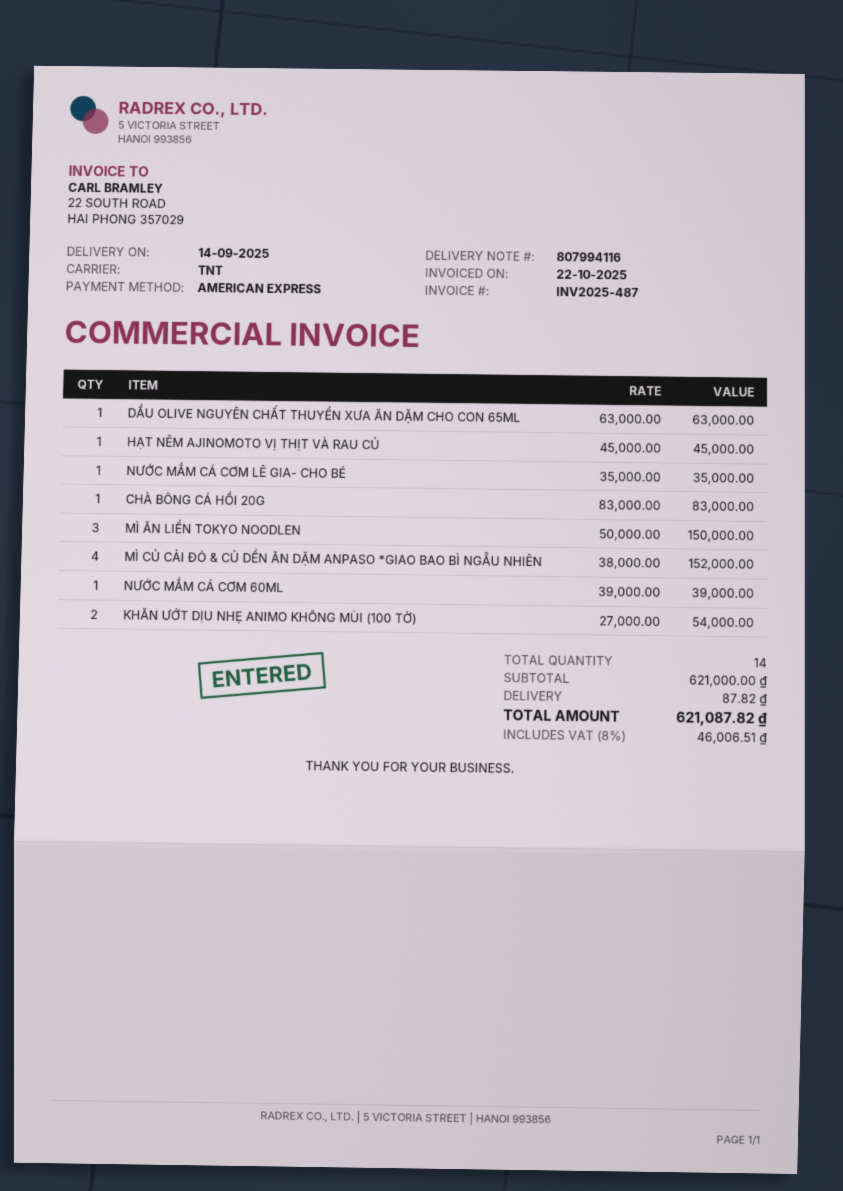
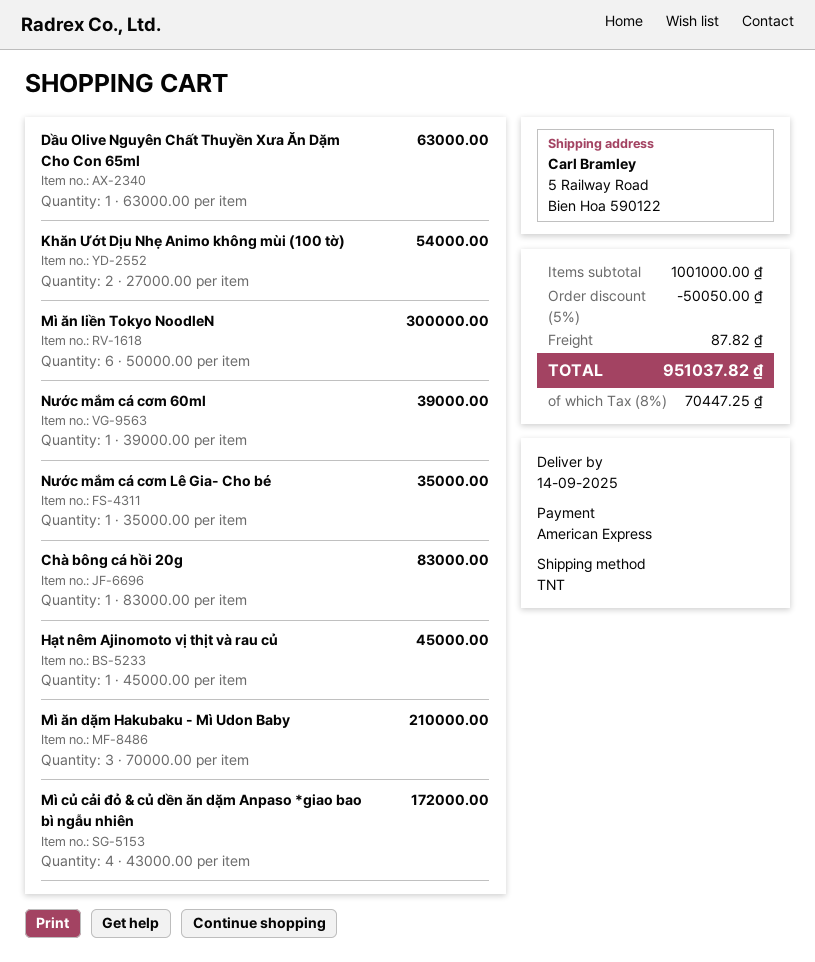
MÌ ĂN LIỀN TOKYO NOODLEN: 3 x 50000.00 = 150000.00 -> 6 x 50000.00 = 300000.00
MÌ CỦ CẢI ĐỎ & CỦ DỀN ĂN DẶM ANPASO *GIAO BAO BÌ NGẪU NHIÊN: 4 x 38000.00 = 152000.00 -> 4 x 43000.00 = 172000.00
Mì ăn dặm Hakubaku - Mì Udon Baby: none -> 3 x 70000.00 = 210000.00
subtotal: 621000.00 -> 1001000.00
discount: none -> 5% = 50050.00
tax: 8% = 46006.51 -> 8% = 70447.25
total: 621087.82 -> 951037.82

